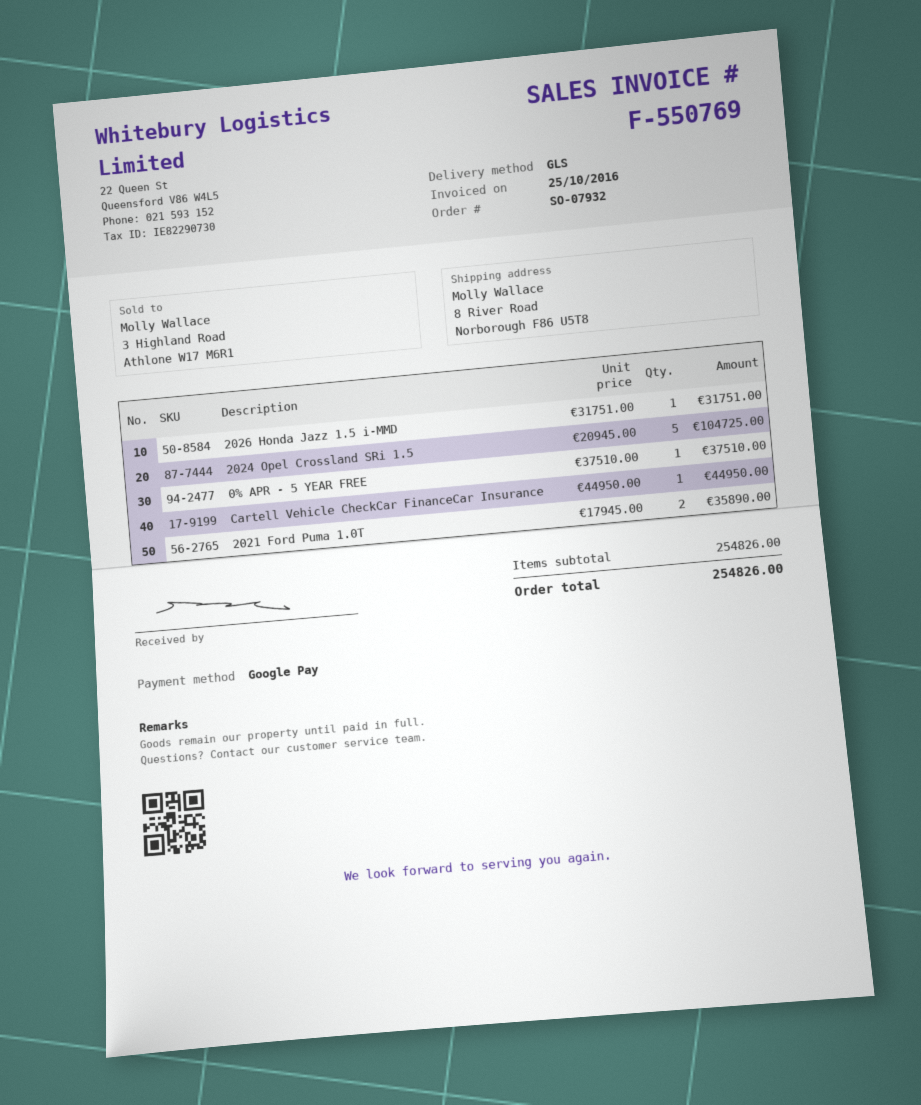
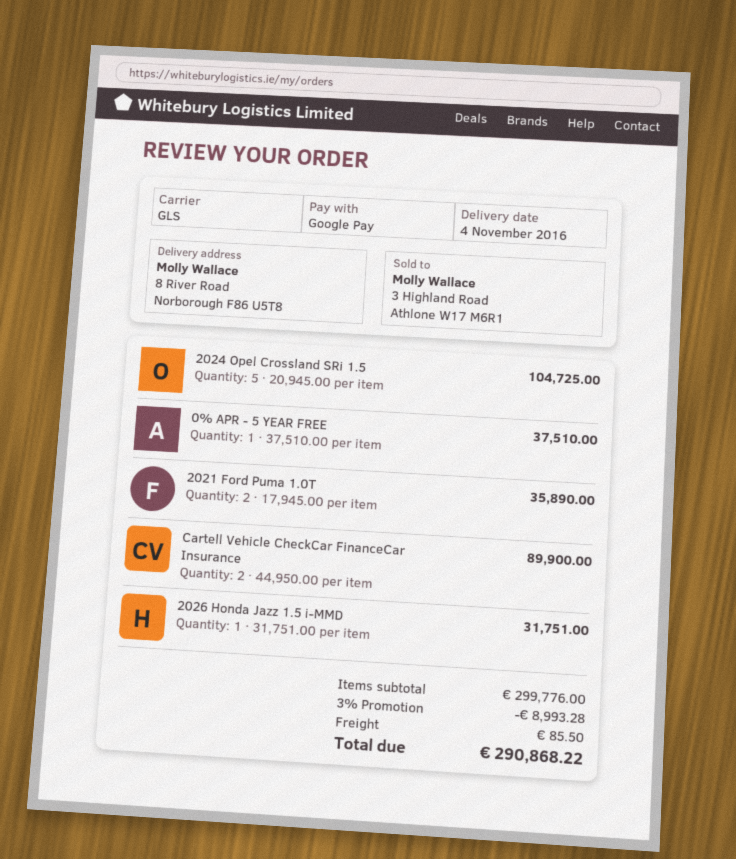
Cartell Vehicle CheckCar FinanceCar Insurance: 1 x 44950.00 = 44950.00 -> 2 x 44950.00 = 89900.00
subtotal: 254826.00 -> 299776.00
discount: none -> 3% = 8993.28
shipping: none -> 85.50
total: 254826.00 -> 290868.22

